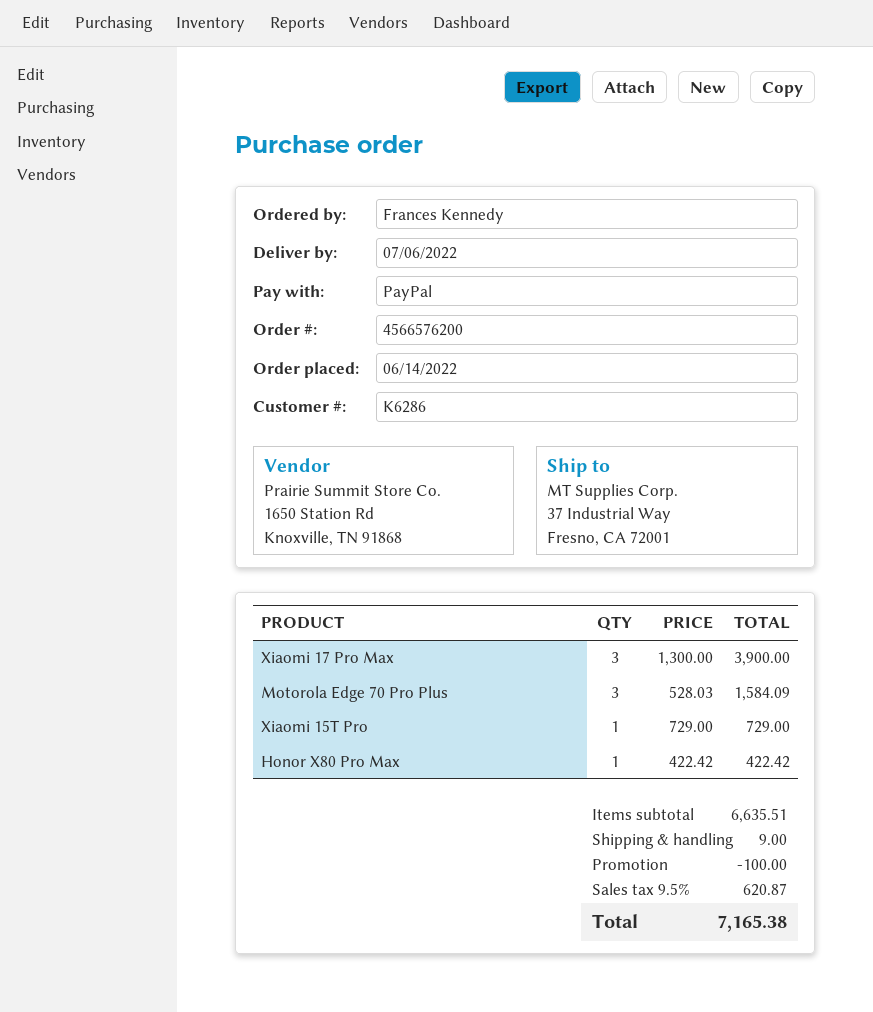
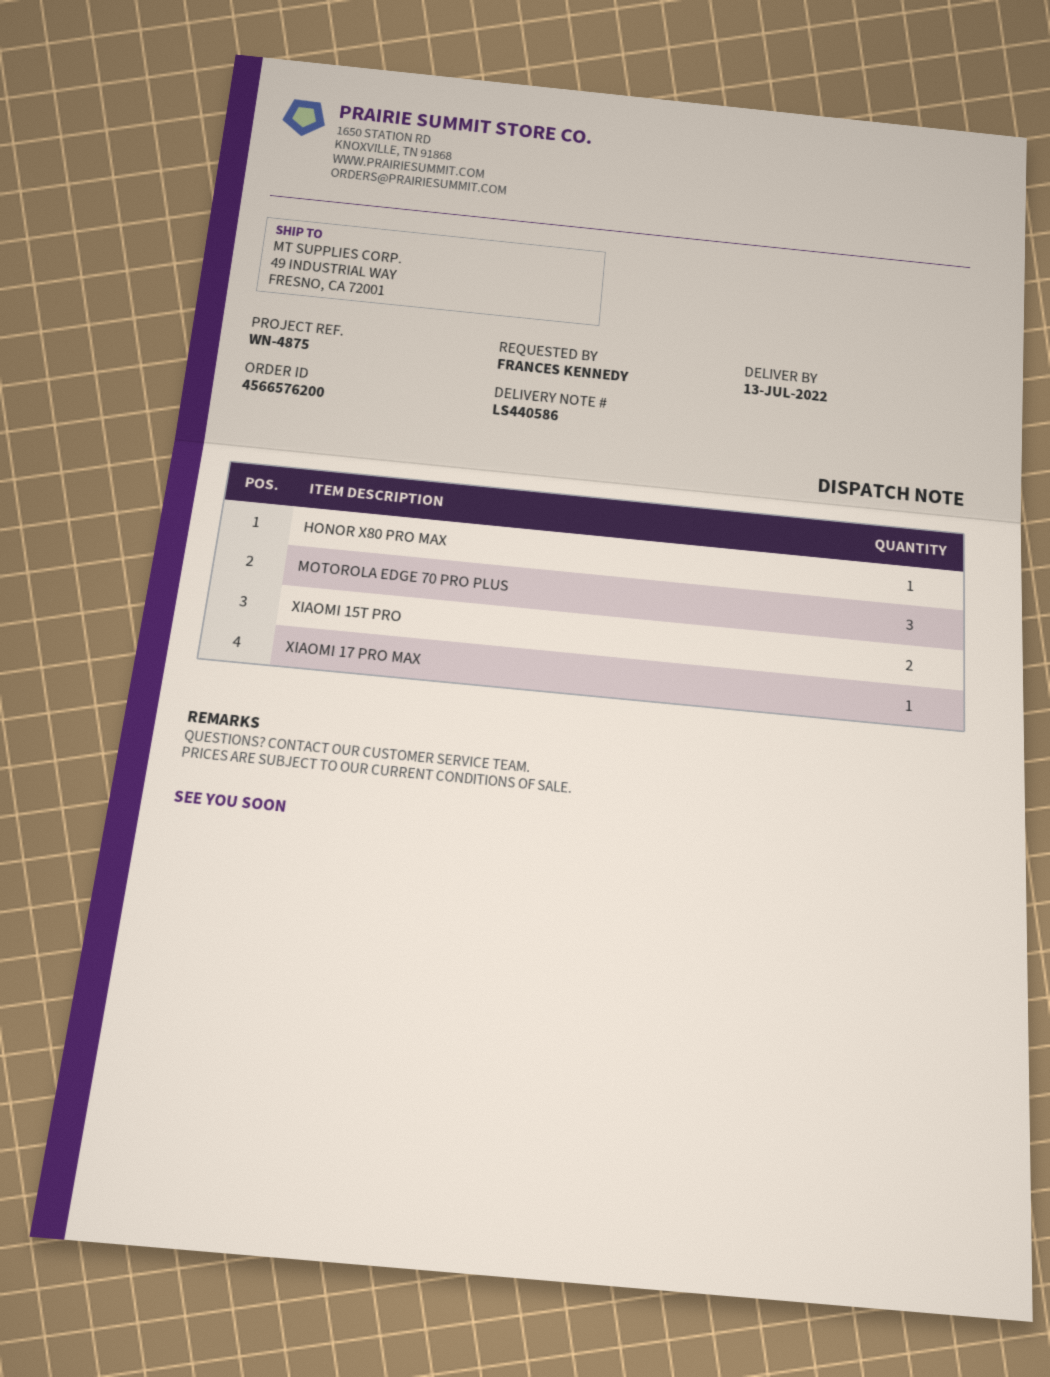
delivery date: 2022-07-06 -> 2022-07-13
ship to: 37 Industrial Way, Fresno, CA 72001 -> 49 INDUSTRIAL WAY, FRESNO, CA 72001
Xiaomi 17 Pro Max: 3 -> 1
Xiaomi 15T Pro: 1 -> 2

